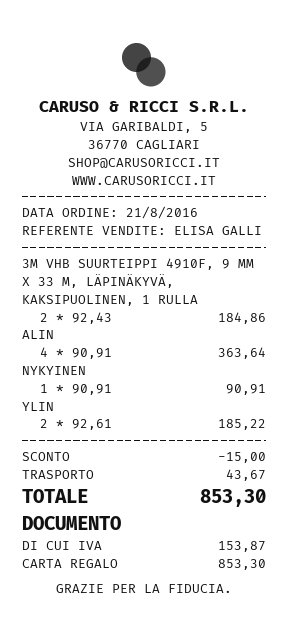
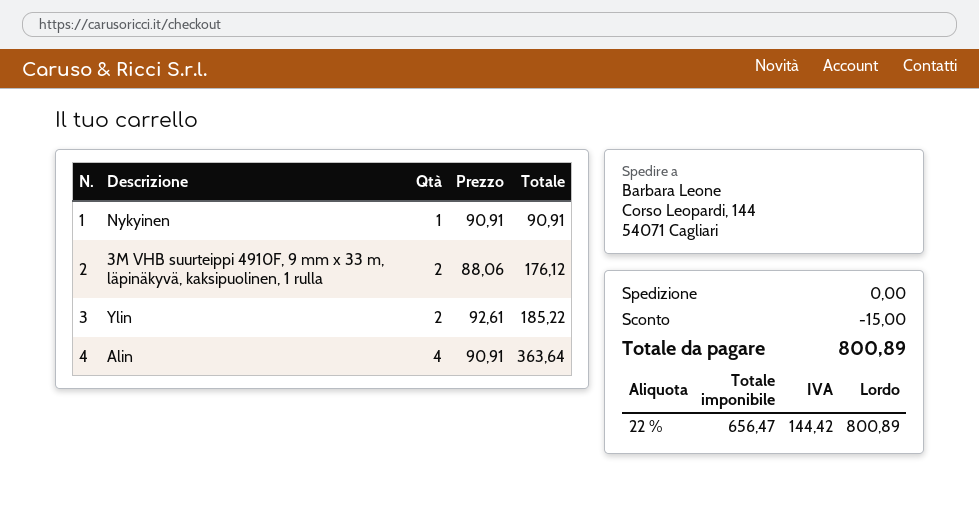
3M VHB SUURTEIPPI 4910F, 9 MM X 33 M, LÄPINÄKYVÄ, KAKSIPUOLINEN, 1 RULLA: 2 x 92.43 = 184.86 -> 2 x 88.06 = 176.12
shipping: 43.67 -> 0.00
tax: 153.87 -> 144.42
total: 853.30 -> 800.89

